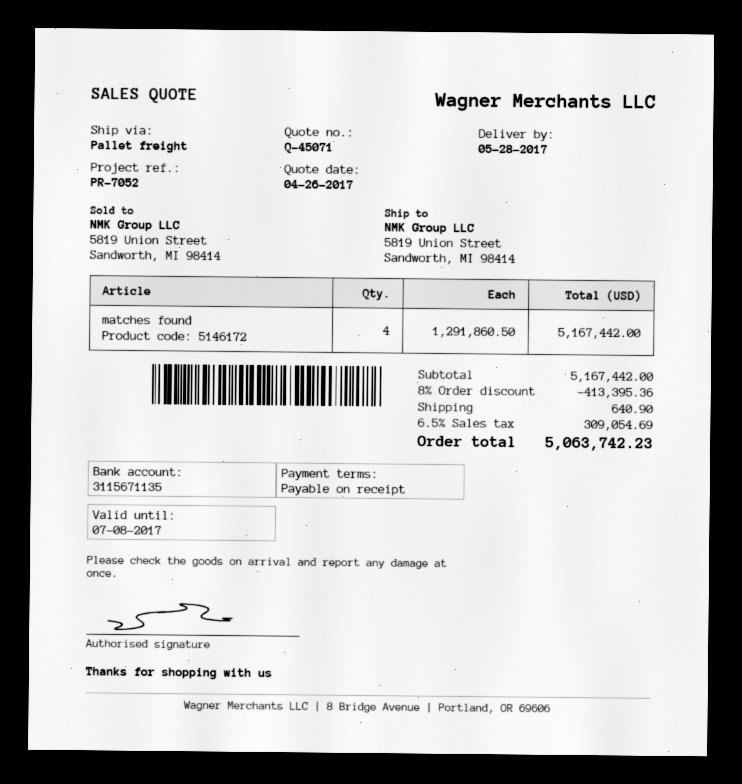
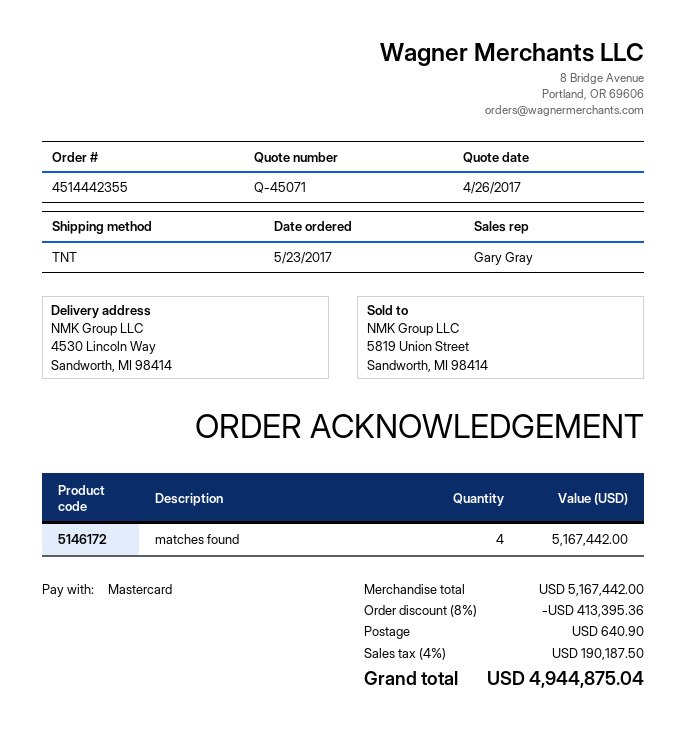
shipping method: pallet freight -> TNT
ship to: 5819 Union Street, Sandworth, MI 98414 -> 4530 Lincoln Way, Sandworth, MI 98414
tax: 6.5% = 309054.69 -> 4% = 190187.50
total: 5063742.23 -> 4944875.04

